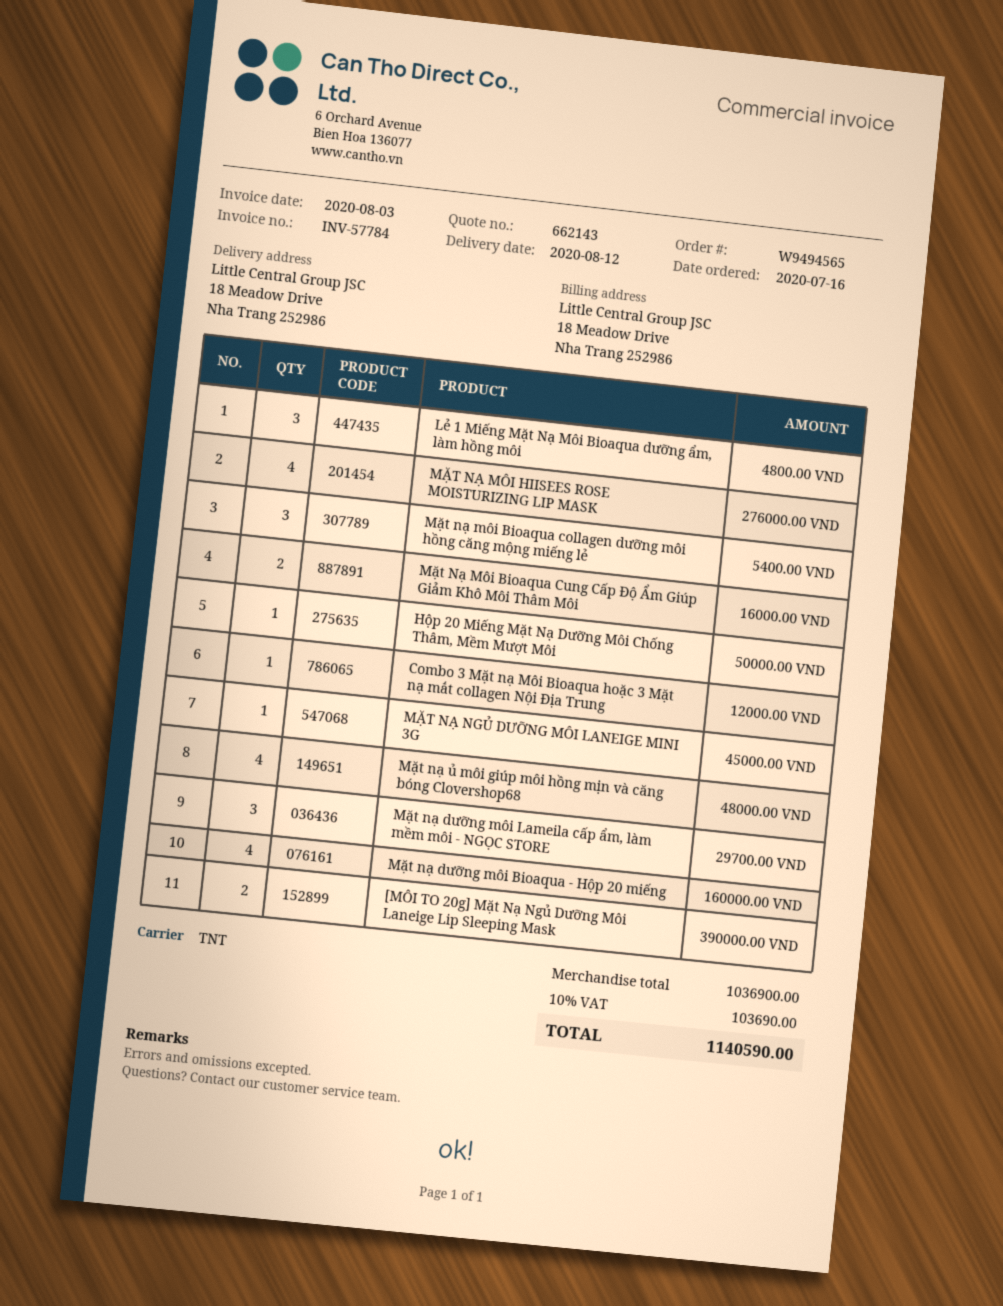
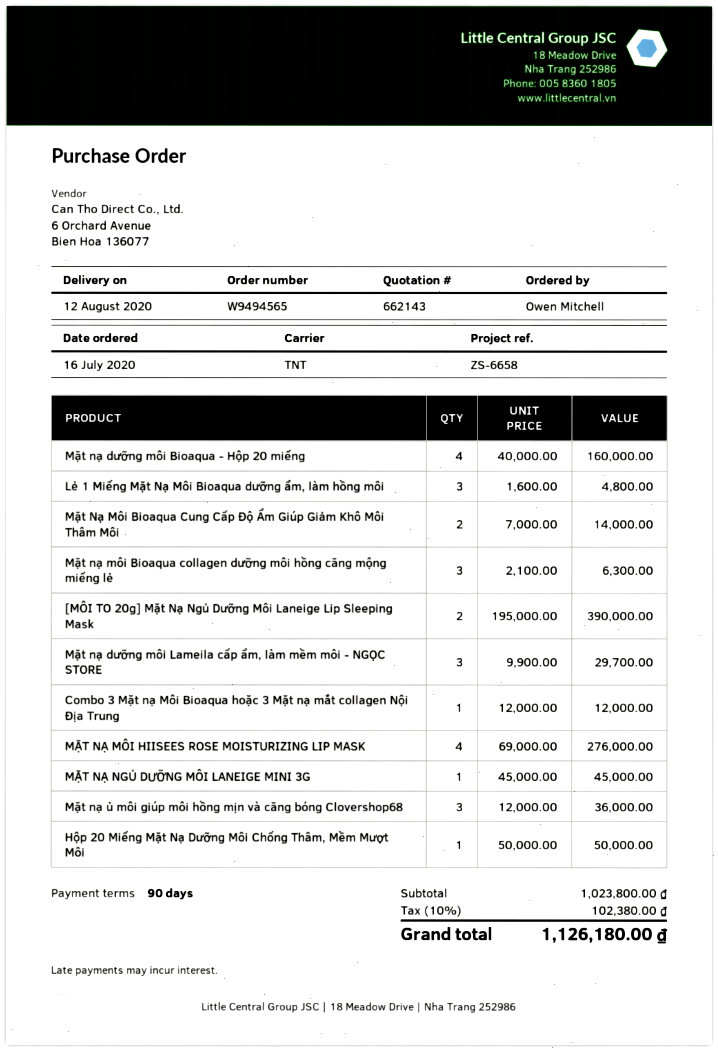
Mặt nạ môi Bioaqua collagen dưỡng môi hồng căng mộng miếng lẻ: 3 for 5400.00 -> 3 for 6300.00
Mặt Nạ Môi Bioaqua Cung Cấp Độ Ẩm Giúp Giảm Khô Môi Thâm Môi: 2 for 16000.00 -> 2 for 14000.00
Mặt nạ ủ môi giúp môi hồng mịn và căng bóng Clovershop68: 4 for 48000.00 -> 3 for 36000.00
subtotal: 1036900.00 -> 1023800.00
tax: 10% = 103690.00 -> 10% = 102380.00
total: 1140590.00 -> 1126180.00

